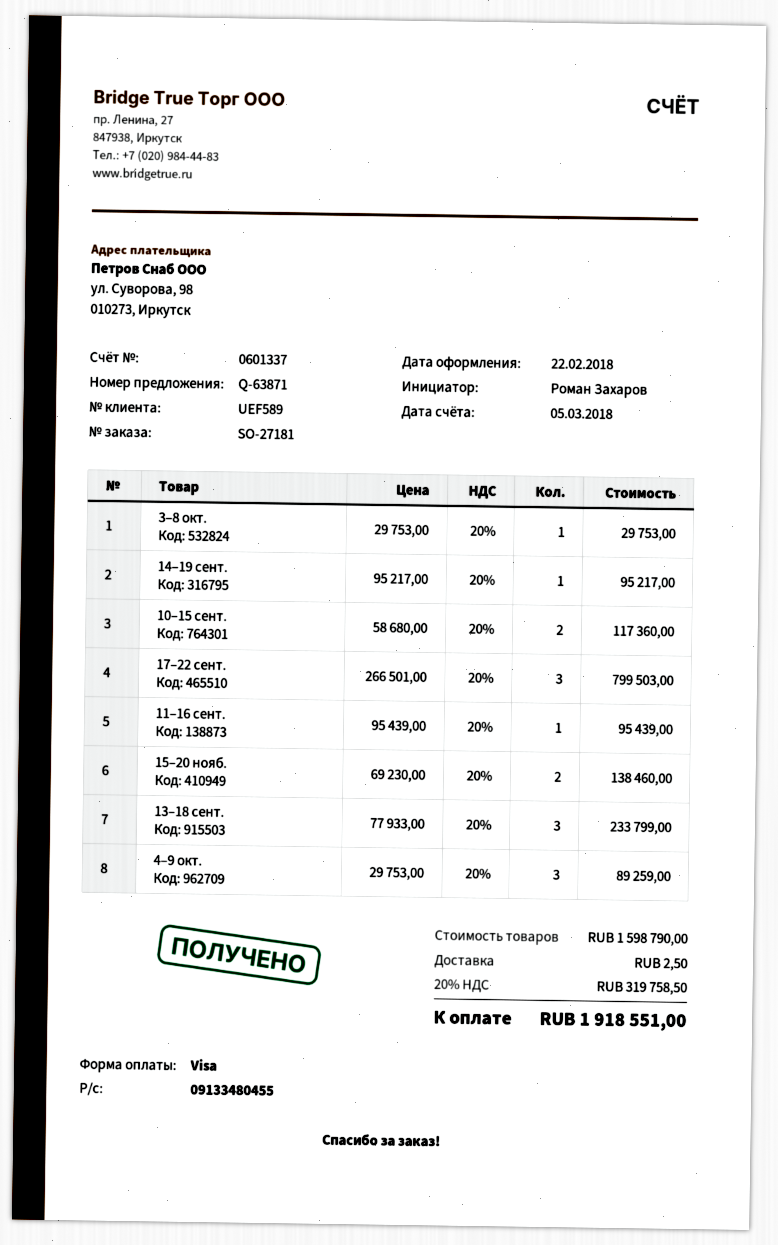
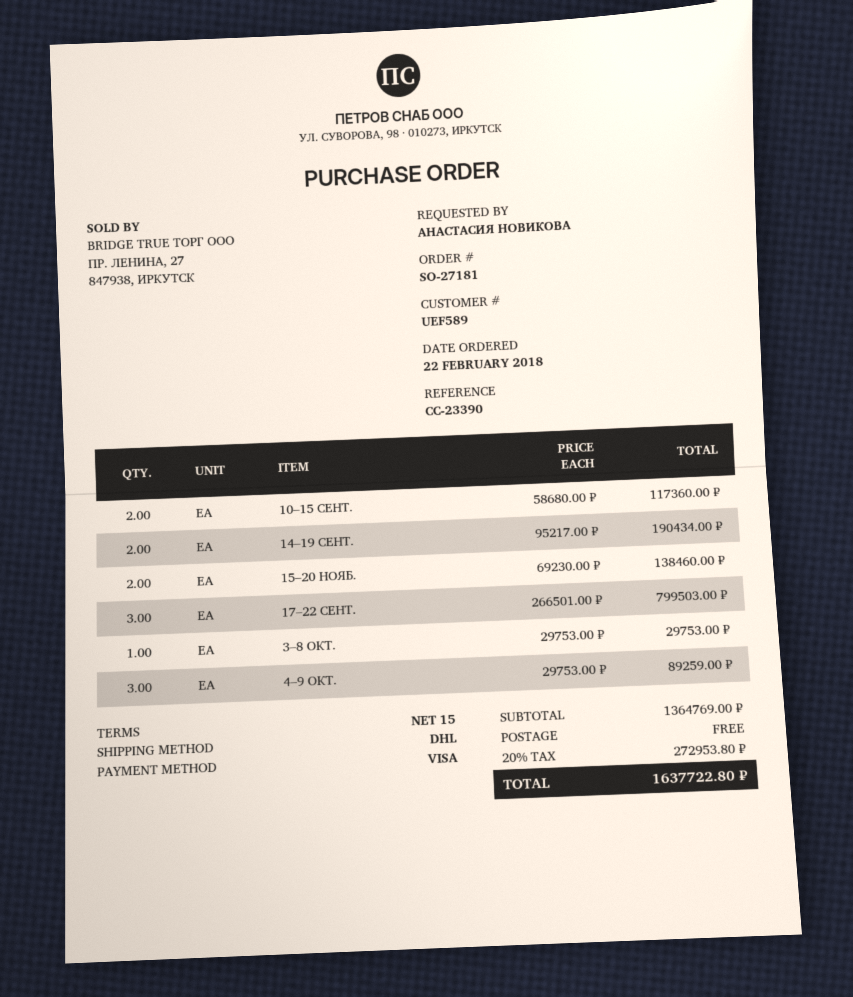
ordered by: Роман Захаров -> АНАСТАСИЯ НОВИКОВА
14–19 сент.: 1 x 95217.00 = 95217.00 -> 2 x 95217.00 = 190434.00
11–16 сент.: 1 x 95439.00 = 95439.00 -> none
13–18 сент.: 3 x 77933.00 = 233799.00 -> none
subtotal: 1598790.00 -> 1364769.00
shipping: 2.50 -> 0.00
tax: 20% = 319758.50 -> 20% = 272953.80
total: 1918551.00 -> 1637722.80

